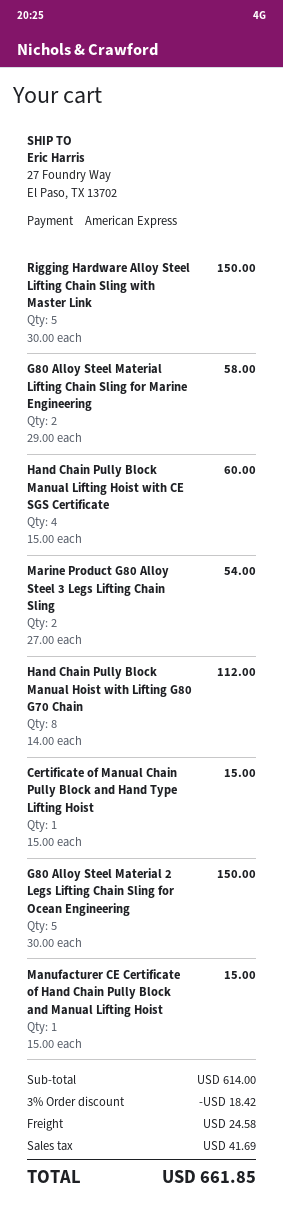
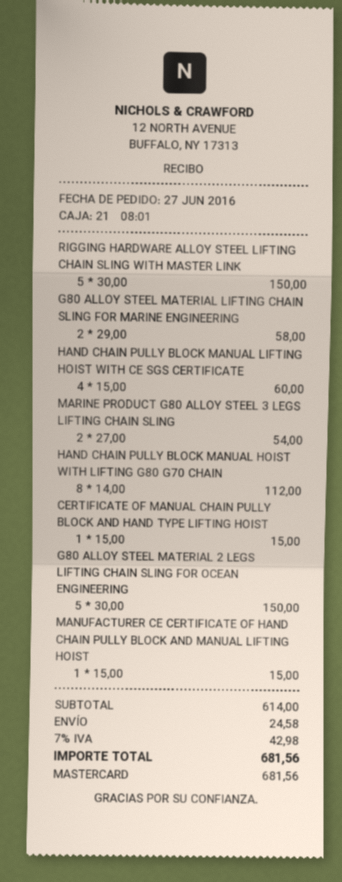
payment method: American Express -> Mastercard
discount: 3% = 18.42 -> none
tax: 41.69 -> 42.98
total: 661.85 -> 681.56

